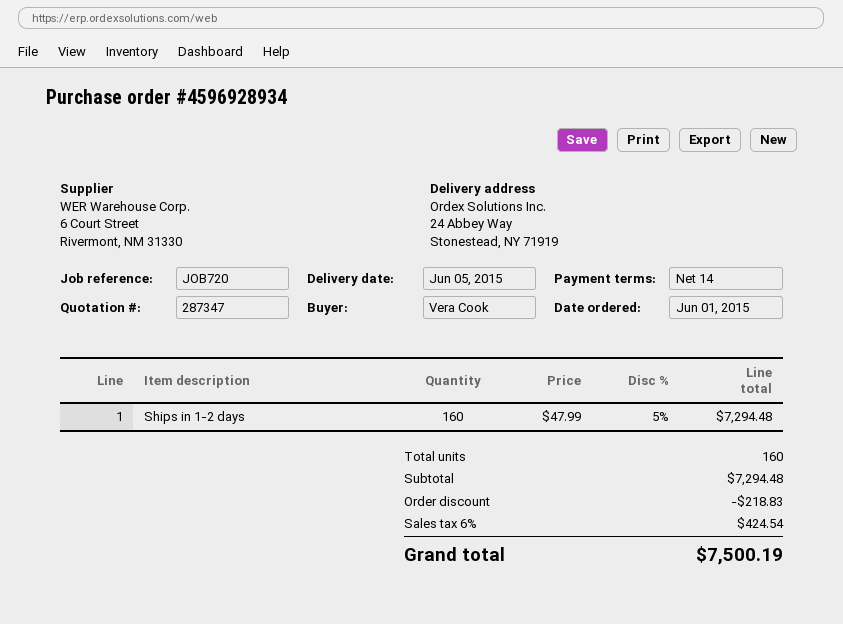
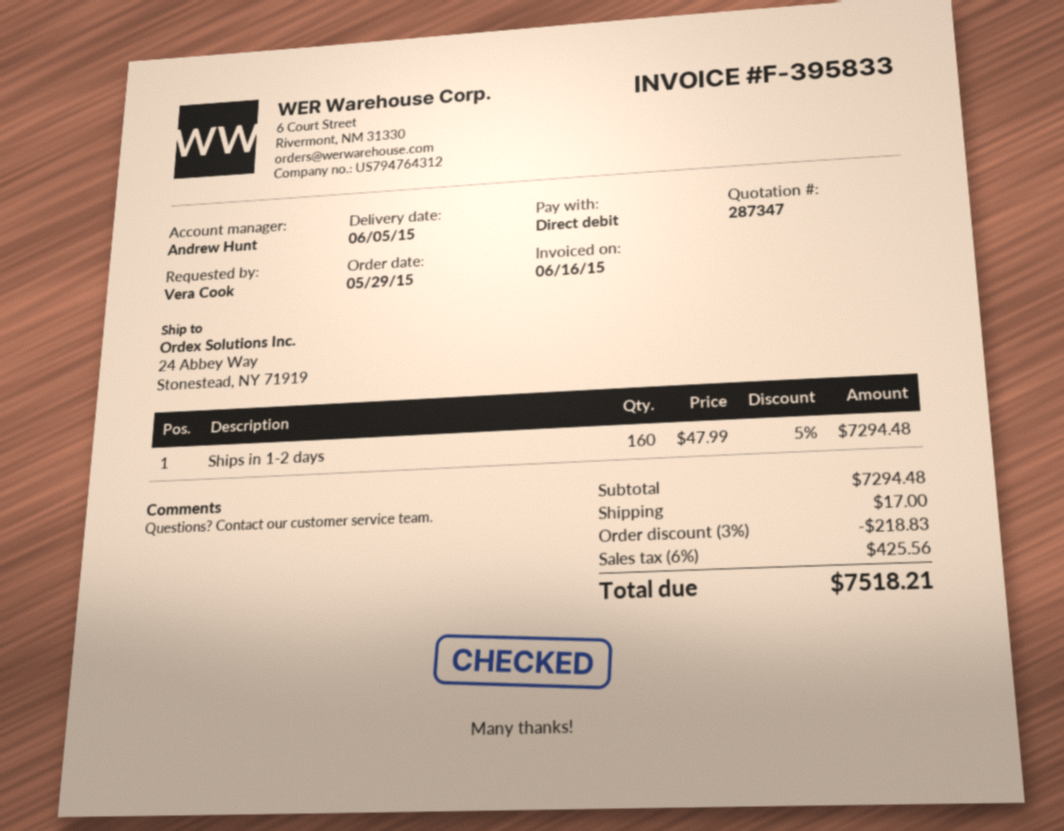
order date: 2015-06-01 -> 2015-05-29
shipping: none -> 17.00
tax: 6% = 424.54 -> 6% = 425.56
total: 7500.19 -> 7518.21

